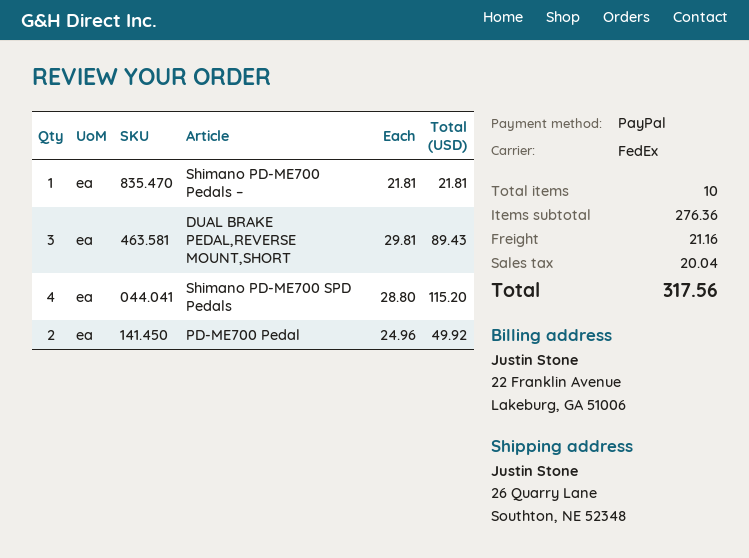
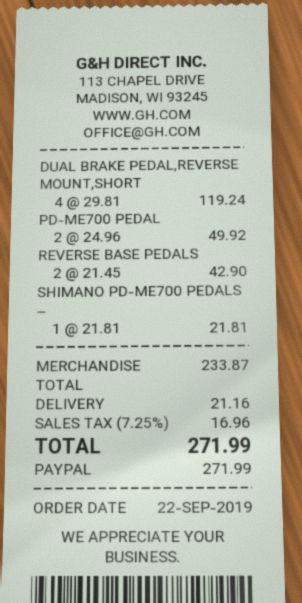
DUAL BRAKE PEDAL,REVERSE MOUNT,SHORT: 3 x 29.81 = 89.43 -> 4 x 29.81 = 119.24
Shimano PD-ME700 SPD Pedals: 4 x 28.80 = 115.20 -> none
REVERSE BASE PEDALS: none -> 2 x 21.45 = 42.90
subtotal: 276.36 -> 233.87
tax: 20.04 -> 16.96
total: 317.56 -> 271.99

